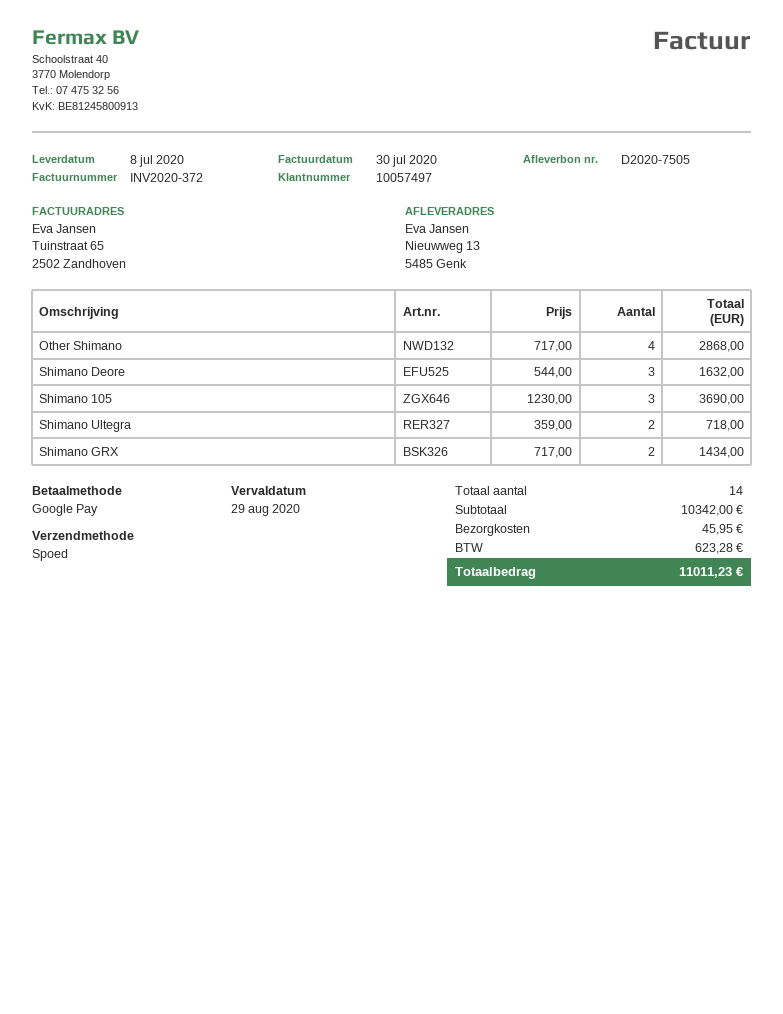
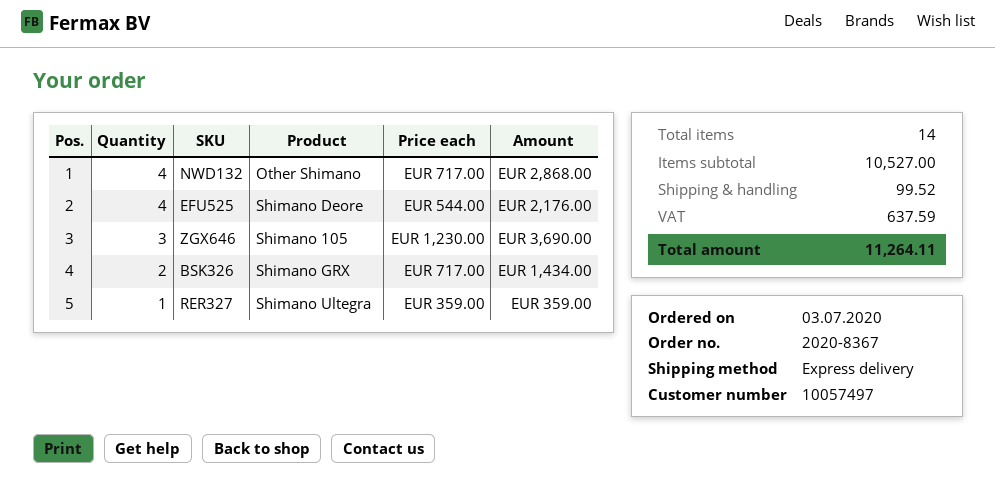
Shimano Deore: 3 x 544.00 = 1632.00 -> 4 x 544.00 = 2176.00
Shimano Ultegra: 2 x 359.00 = 718.00 -> 1 x 359.00 = 359.00
subtotal: 10342.00 -> 10527.00
shipping: 45.95 -> 99.52
tax: 623.28 -> 637.59
total: 11011.23 -> 11264.11

